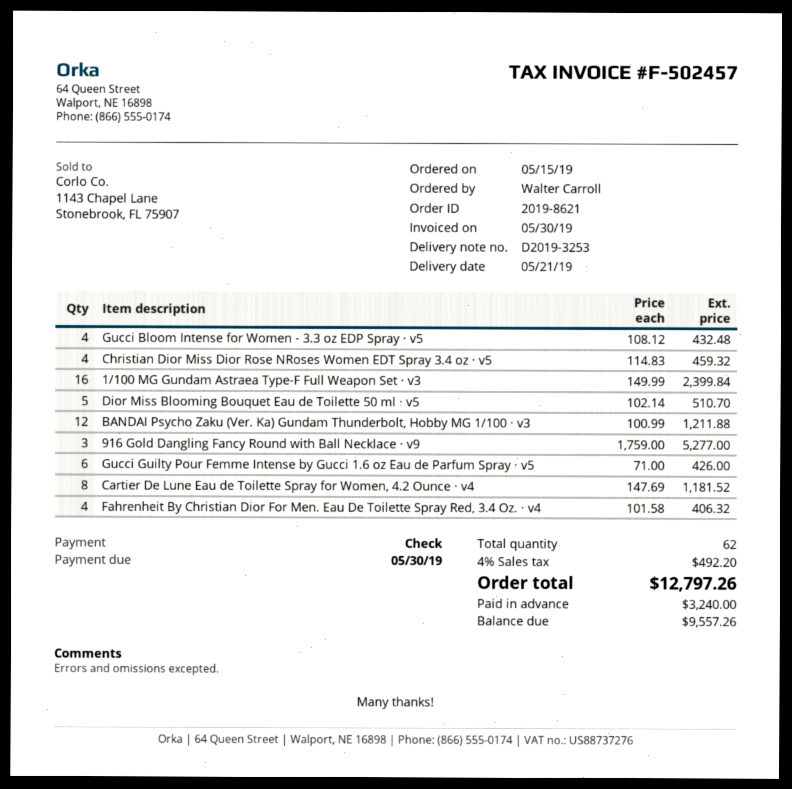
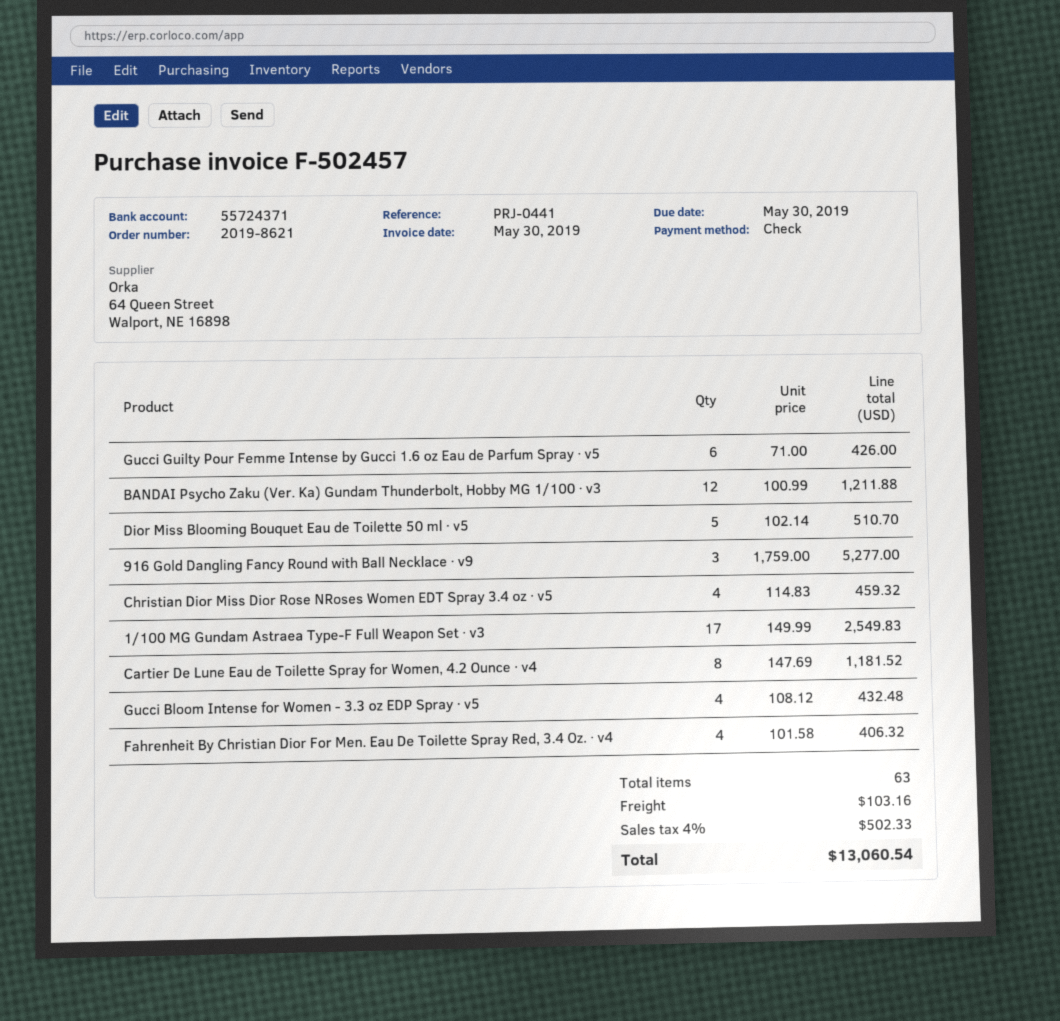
1/100 MG Gundam Astraea Type-F Full Weapon Set · v3: 16 x 149.99 = 2399.84 -> 17 x 149.99 = 2549.83
total quantity: 62 -> 63
shipping: none -> 103.16
tax: 4% = 492.20 -> 4% = 502.33
total: 12797.26 -> 13060.54

